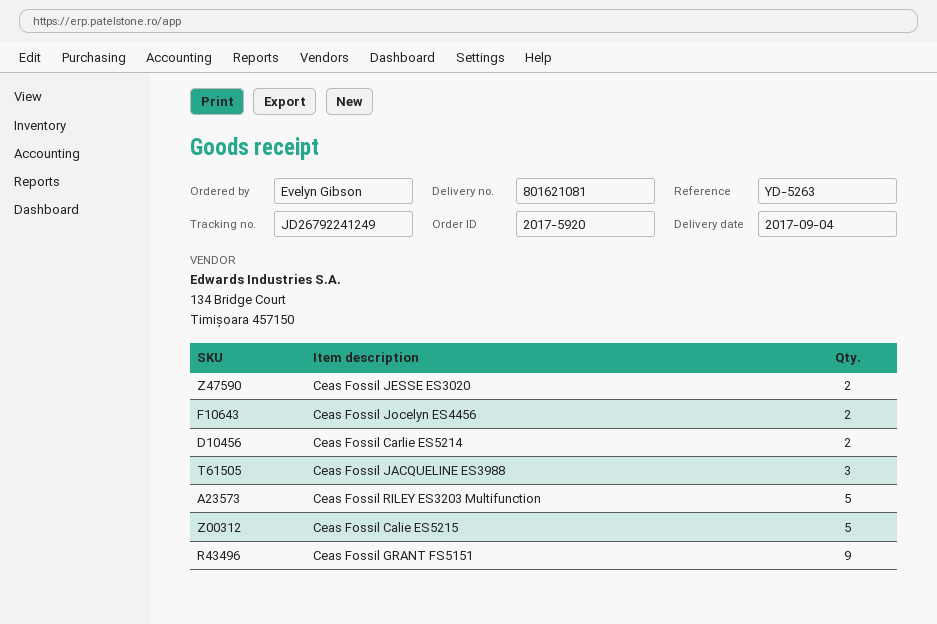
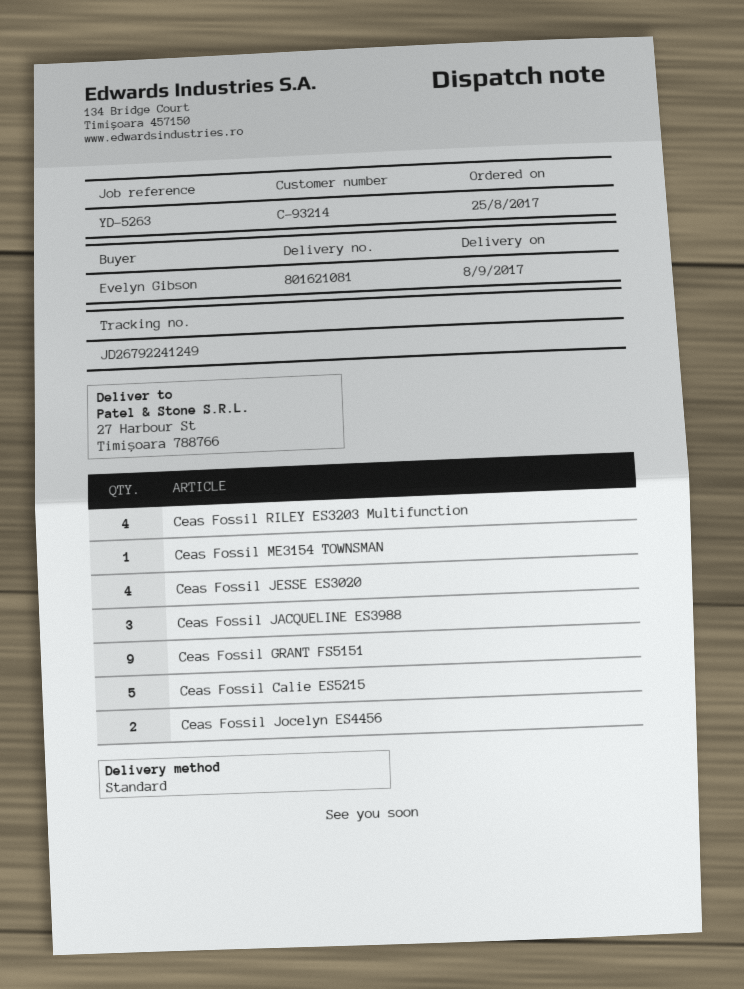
delivery date: 2017-09-04 -> 2017-09-08
Ceas Fossil JESSE ES3020: 2 -> 4
Ceas Fossil Carlie ES5214: 2 -> none
Ceas Fossil RILEY ES3203 Multifunction: 5 -> 4
Ceas Fossil ME3154 TOWNSMAN: none -> 1

